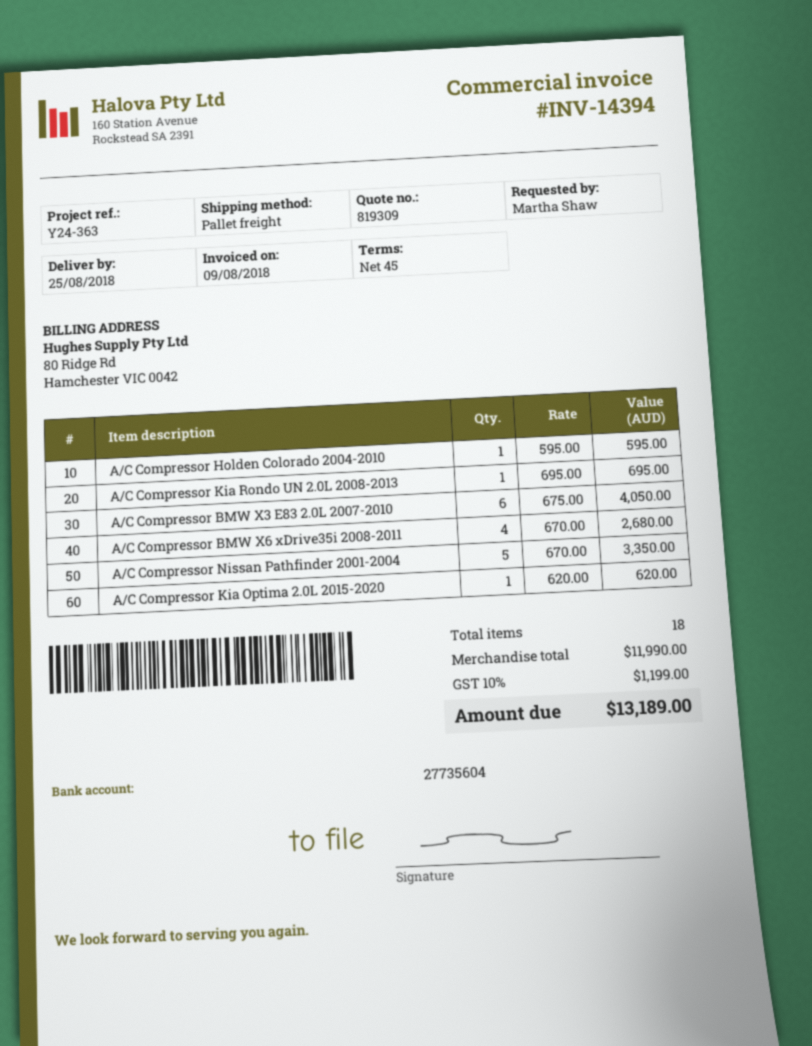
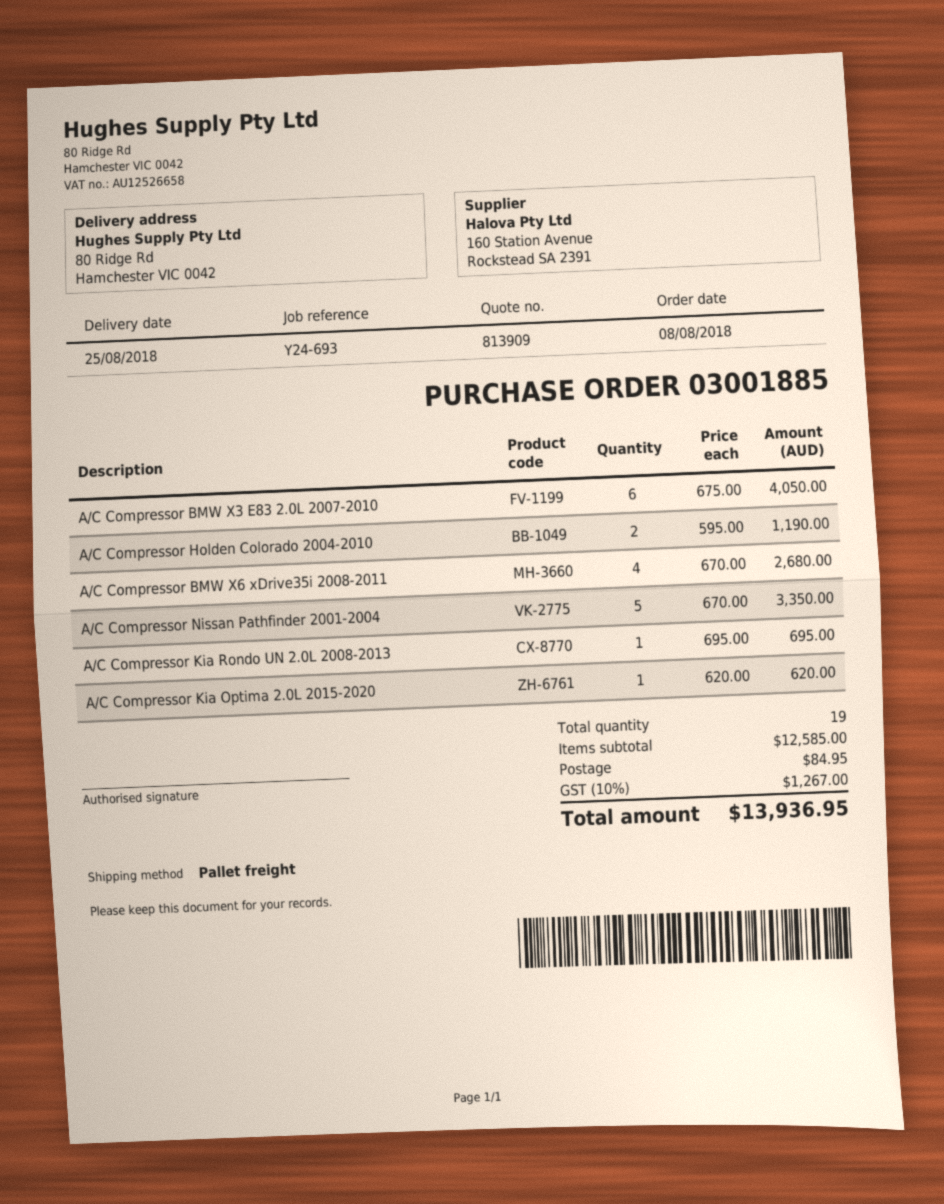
quote number: 819309 -> 813909
reference: Y24-363 -> Y24-693
A/C Compressor Holden Colorado 2004-2010: 1 x 595.00 = 595.00 -> 2 x 595.00 = 1190.00
total quantity: 18 -> 19
subtotal: 11990.00 -> 12585.00
shipping: none -> 84.95
tax: 10% = 1199.00 -> 10% = 1267.00
total: 13189.00 -> 13936.95

